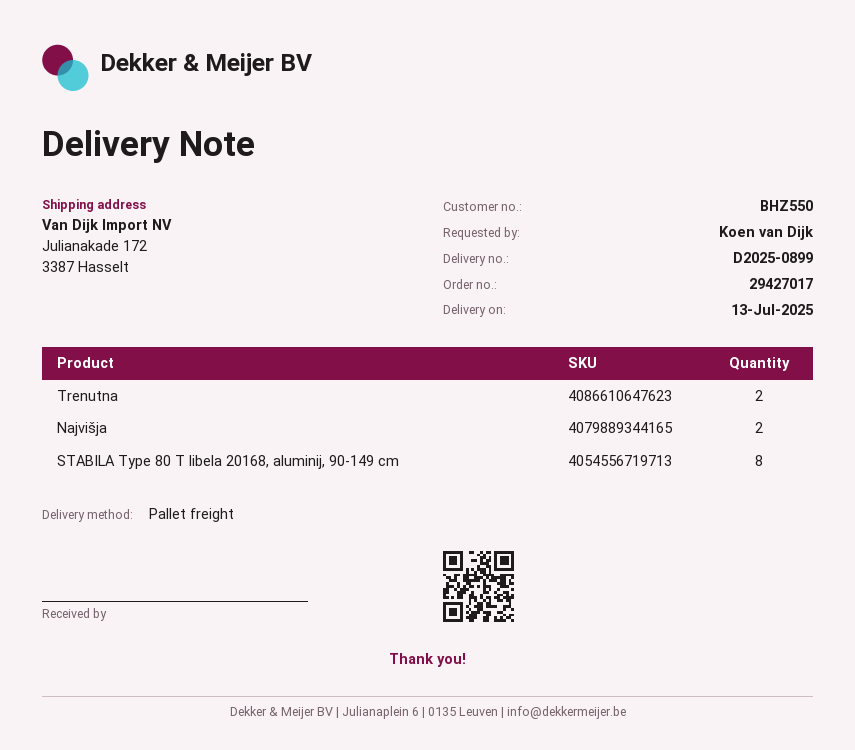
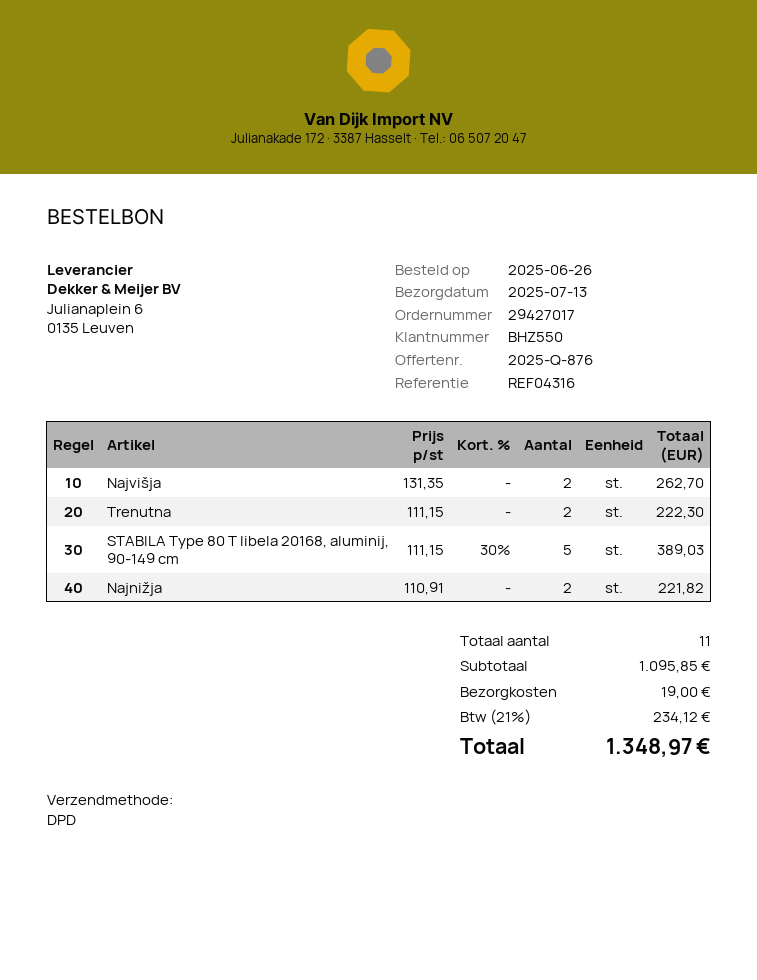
shipping method: pallet freight -> DPD
STABILA Type 80 T libela 20168, aluminij, 90-149 cm: 8 -> 5
Najnižja: none -> 2

